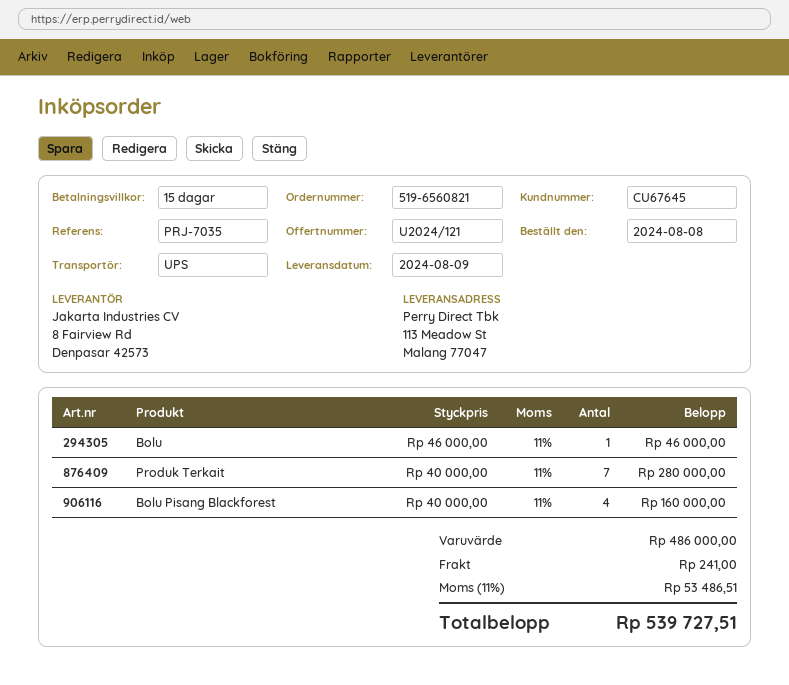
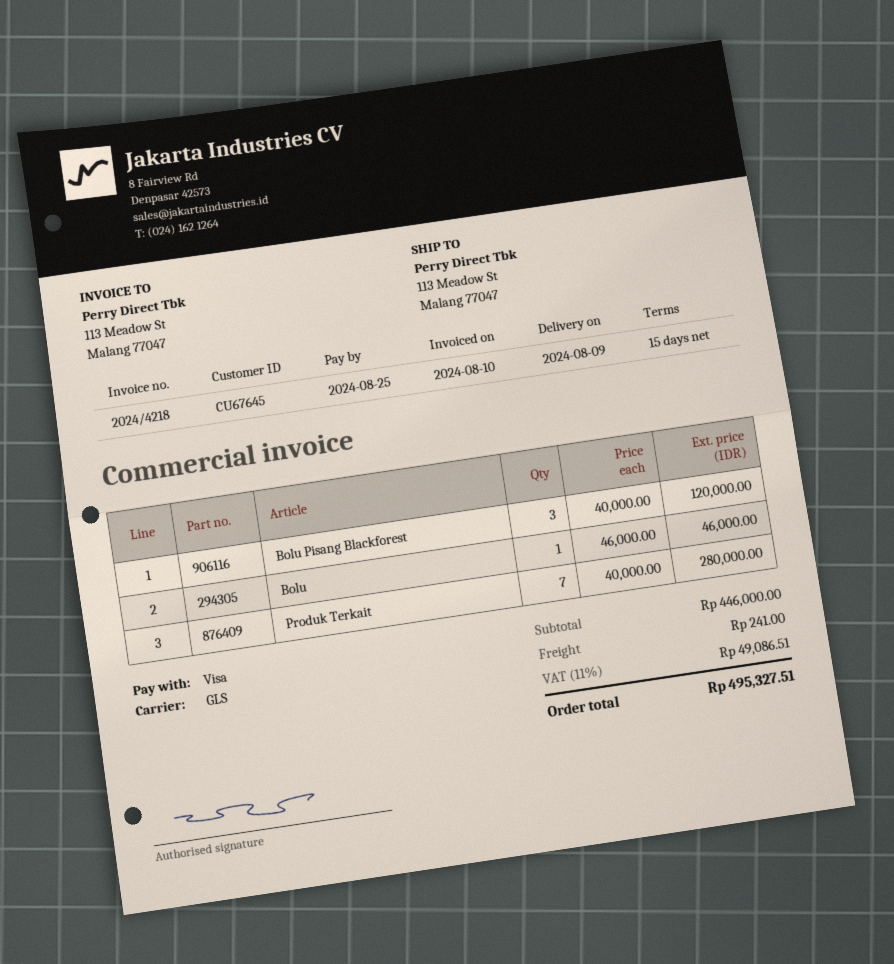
shipping method: UPS -> GLS
Bolu Pisang Blackforest: 4 x 40000.00 = 160000.00 -> 3 x 40000.00 = 120000.00
subtotal: 486000.00 -> 446000.00
tax: 11% = 53486.51 -> 11% = 49086.51
total: 539727.51 -> 495327.51

